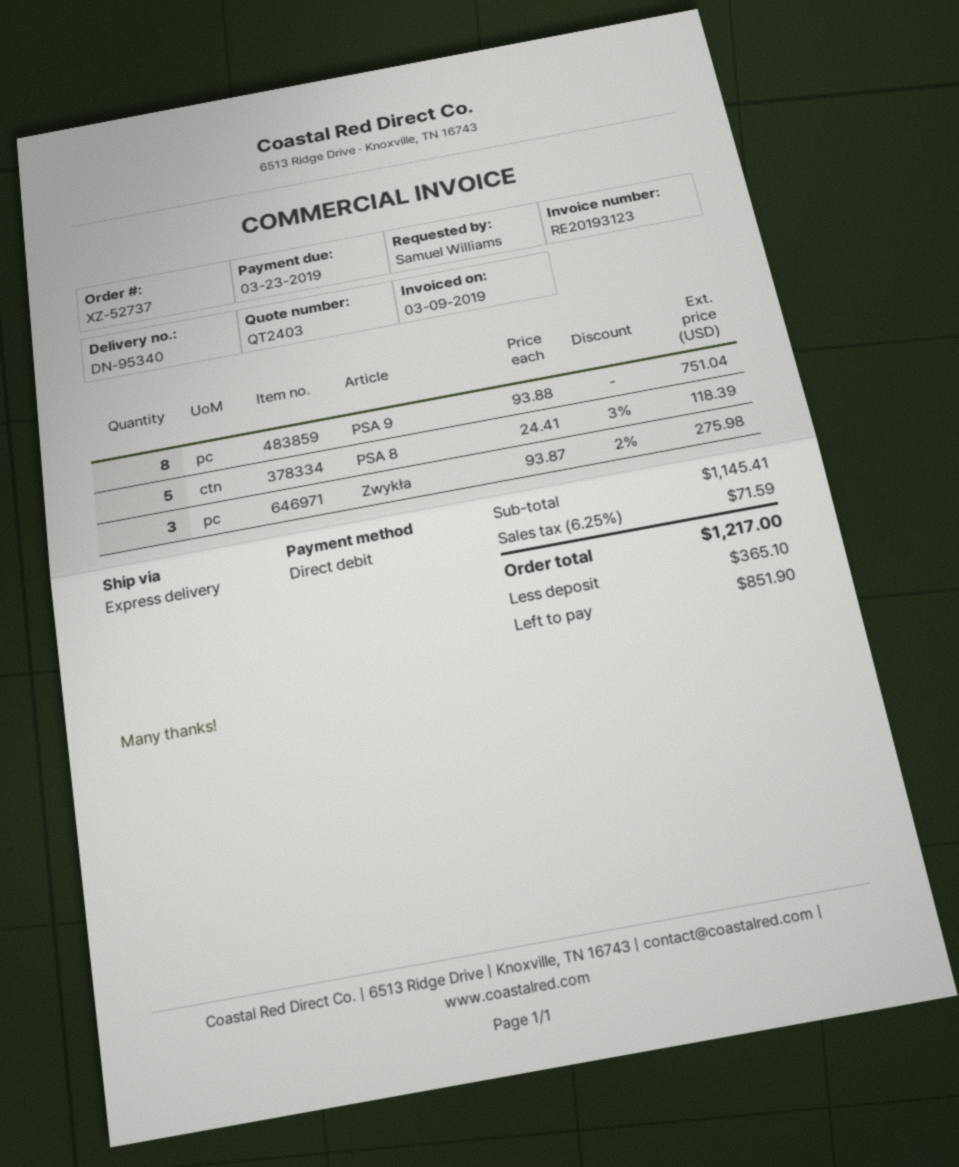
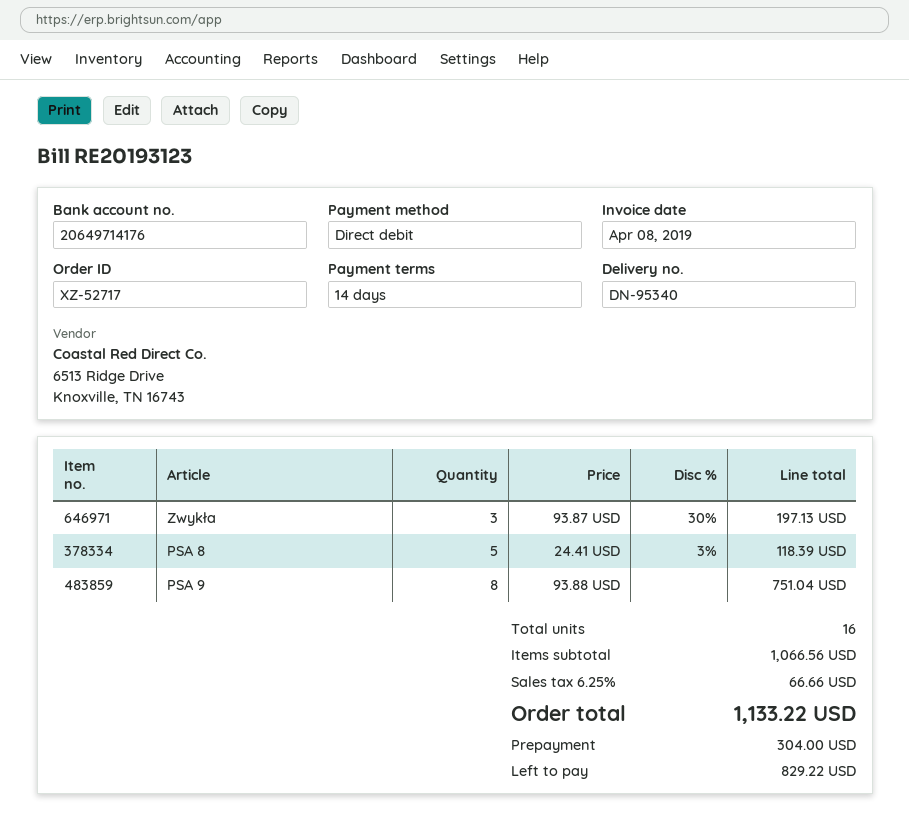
order number: XZ-52737 -> XZ-52717
invoice date: 2019-03-09 -> 2019-04-08
Zwykła: 3 x 93.87 - 2% = 275.98 -> 3 x 93.87 - 30% = 197.13
subtotal: 1145.41 -> 1066.56
tax: 6.25% = 71.59 -> 6.25% = 66.66
total: 1217.00 -> 1133.22
deposit: 365.10 -> 304.00
balance: 851.90 -> 829.22

